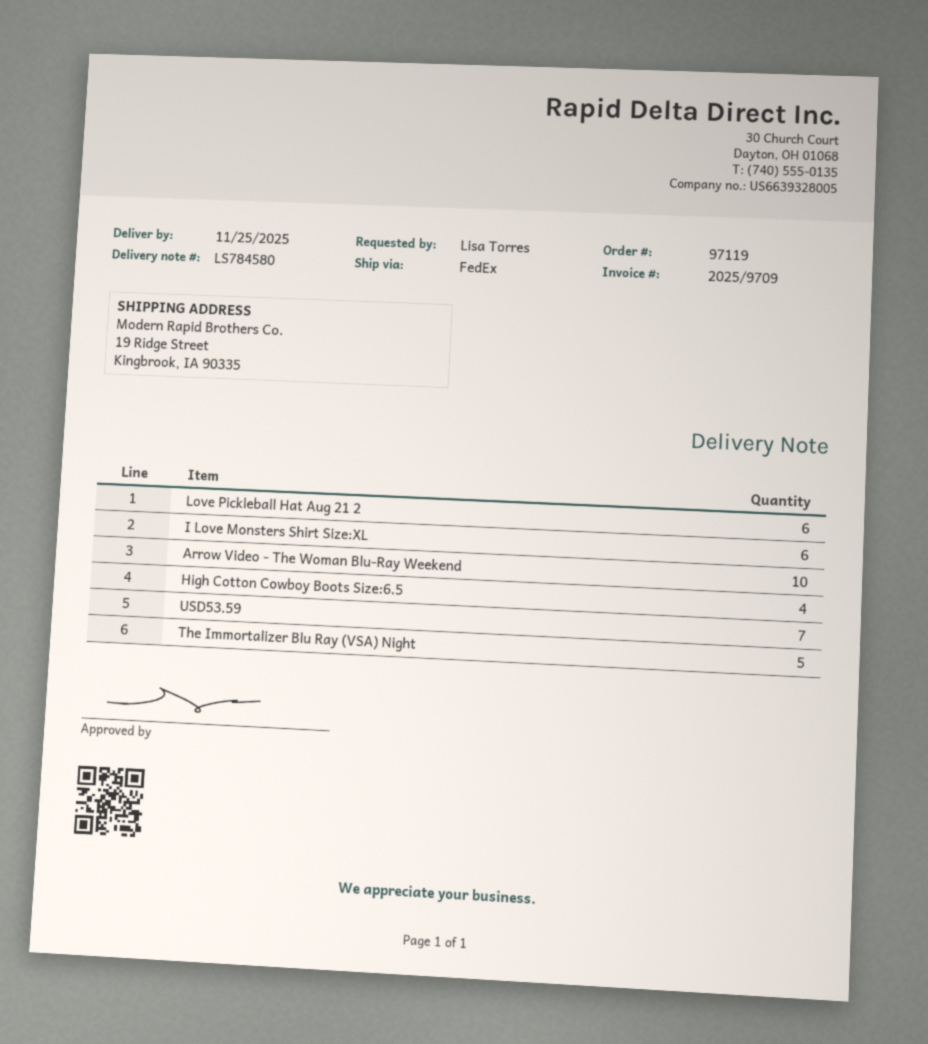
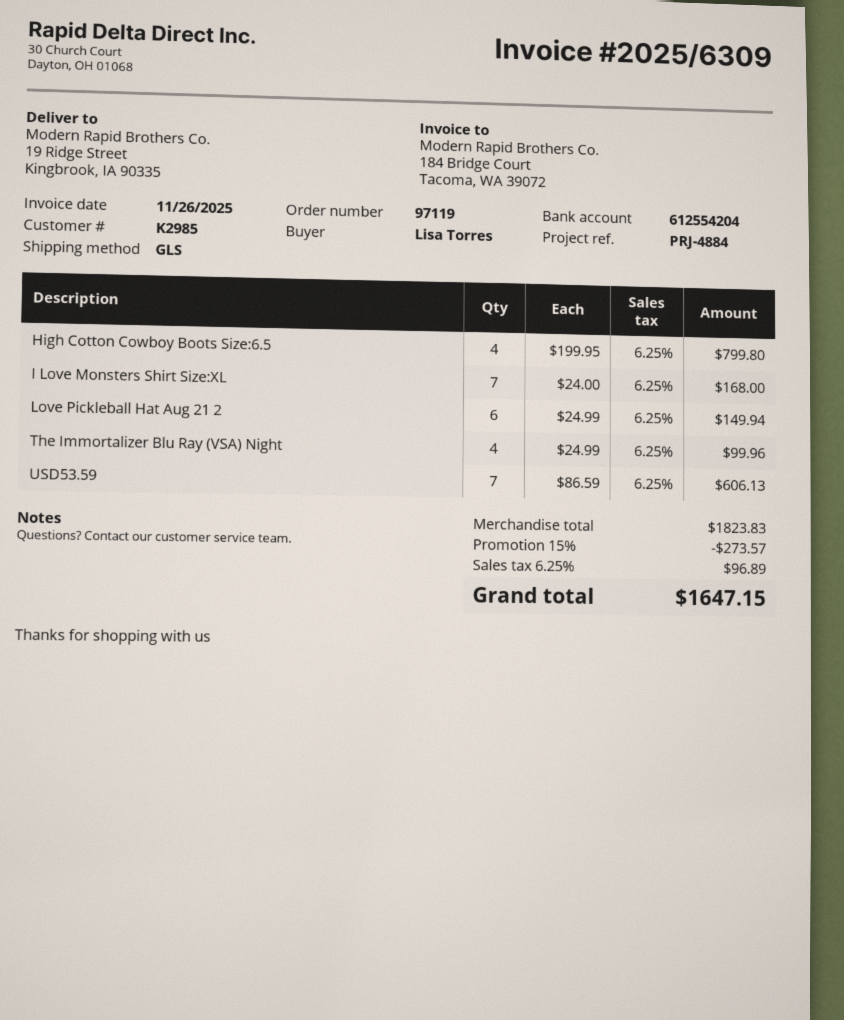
invoice number: 2025/9709 -> 2025/6309
shipping method: FedEx -> GLS
I Love Monsters Shirt Size:XL: 6 -> 7
Arrow Video - The Woman Blu-Ray Weekend: 10 -> none
The Immortalizer Blu Ray (VSA) Night: 5 -> 4

